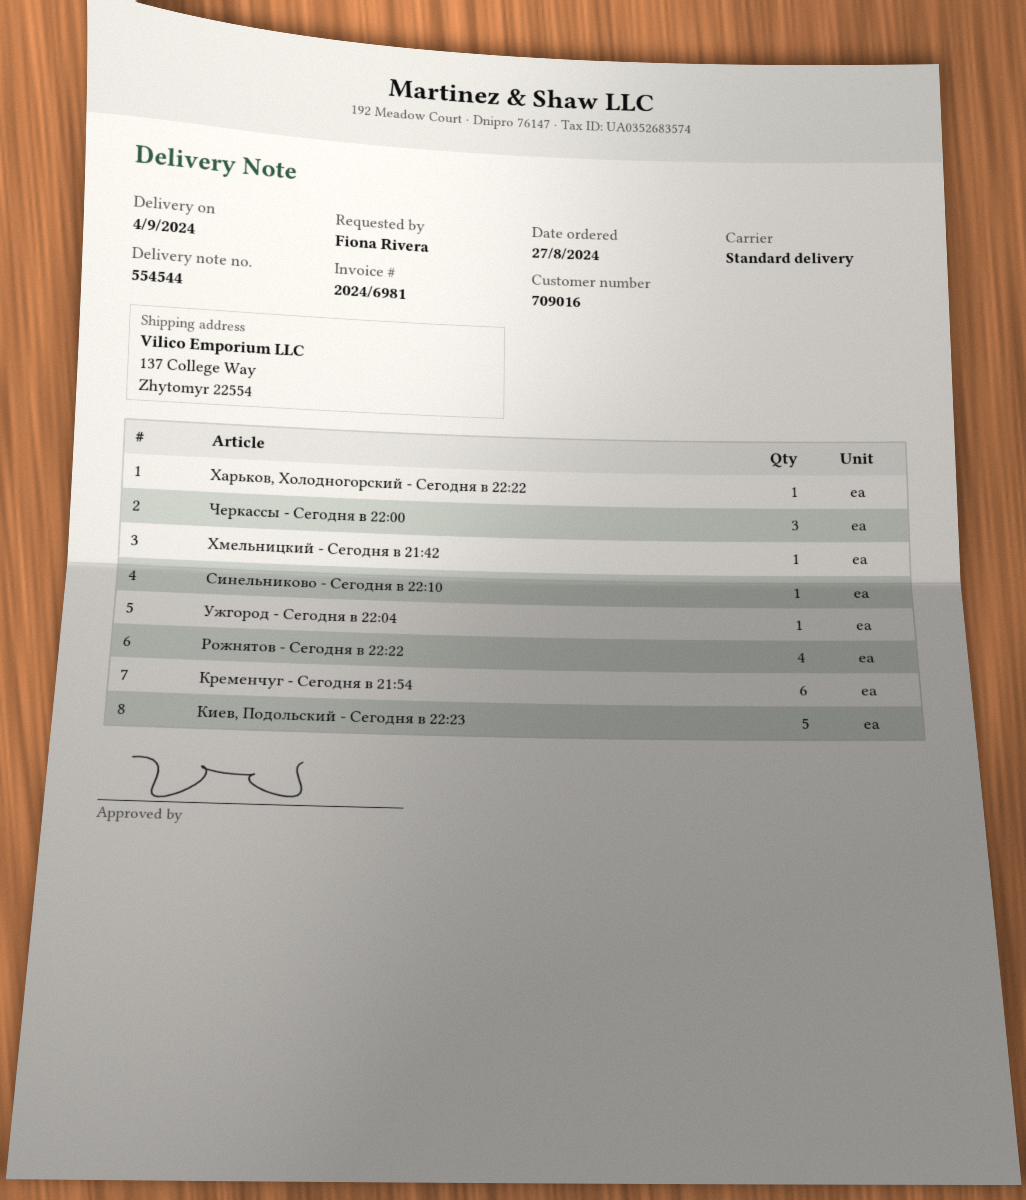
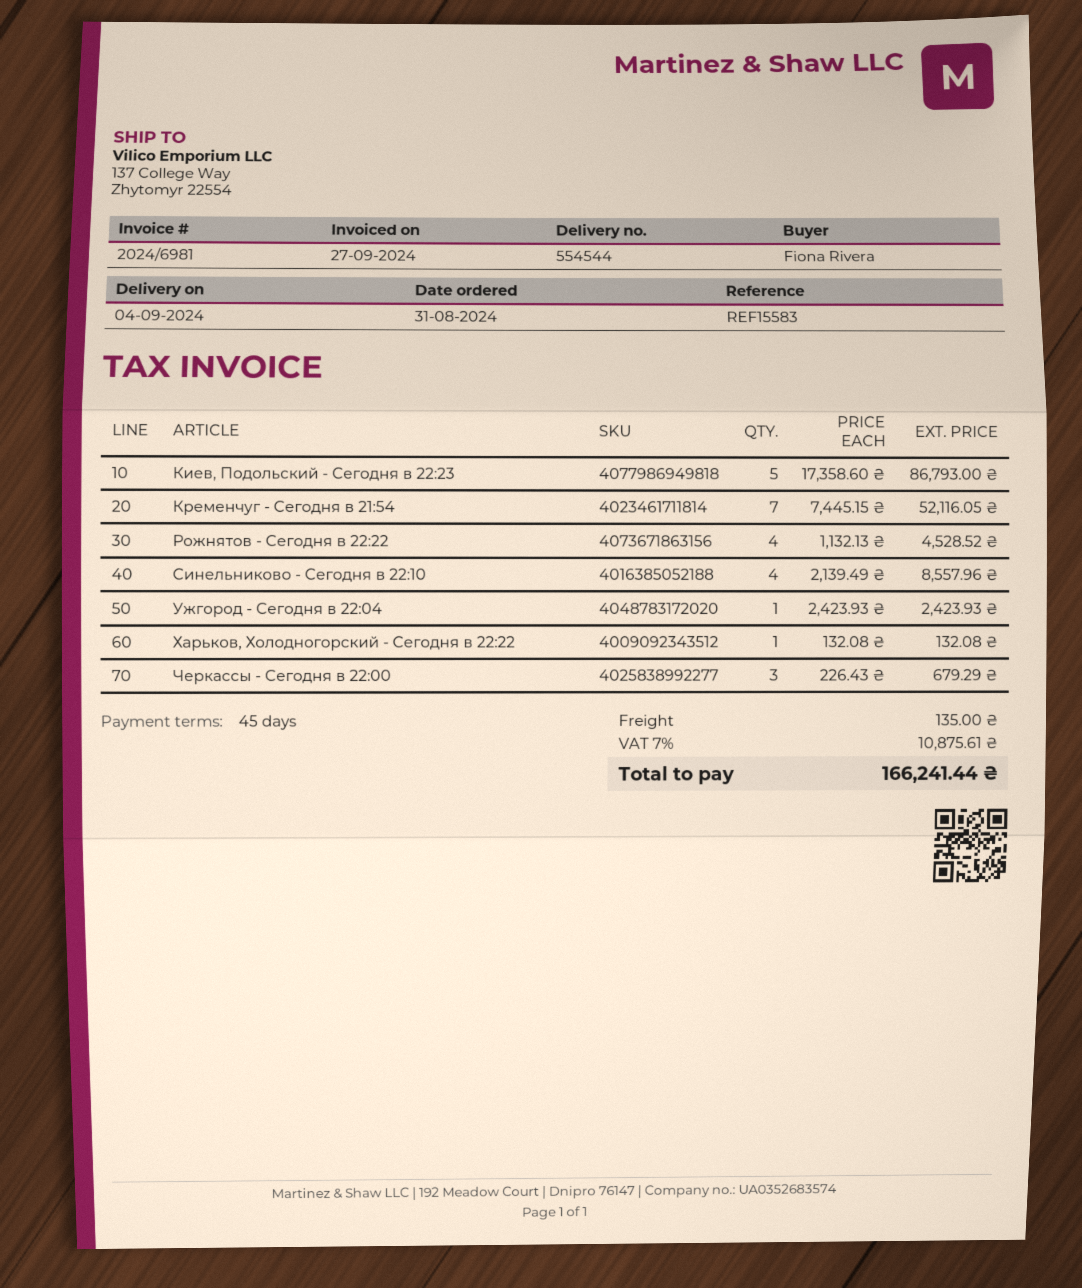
order date: 2024-08-27 -> 2024-08-31
Хмельницкий - Сегодня в 21:42: 1 -> none
Синельниково - Сегодня в 22:10: 1 -> 4
Кременчуг - Сегодня в 21:54: 6 -> 7

